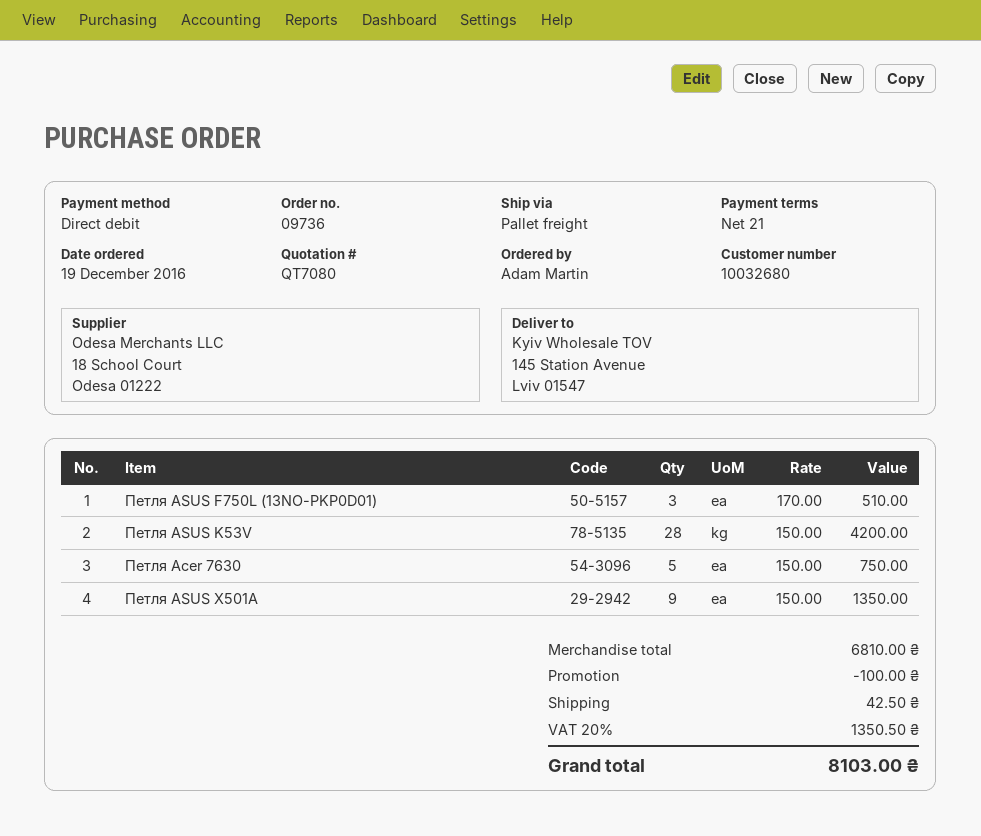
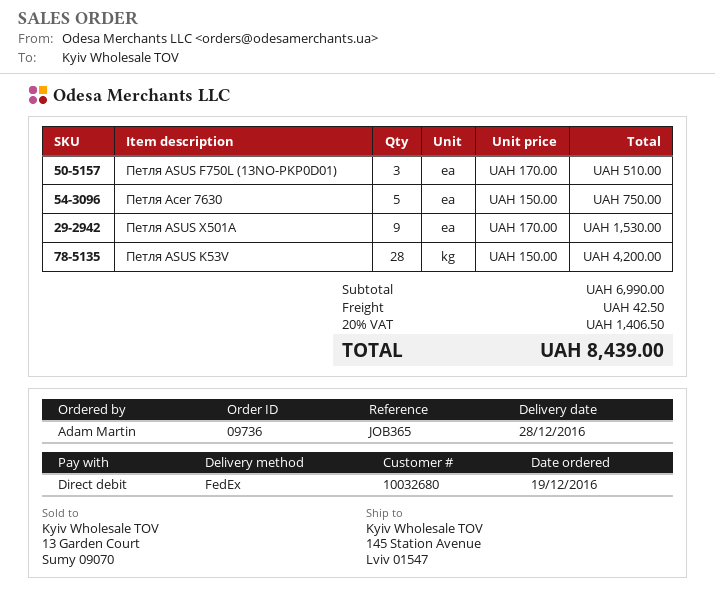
shipping method: pallet freight -> FedEx
Петля ASUS X501A: 9 x 150.00 = 1350.00 -> 9 x 170.00 = 1530.00
subtotal: 6810.00 -> 6990.00
discount: 100.00 -> none
tax: 20% = 1350.50 -> 20% = 1406.50
total: 8103.00 -> 8439.00

